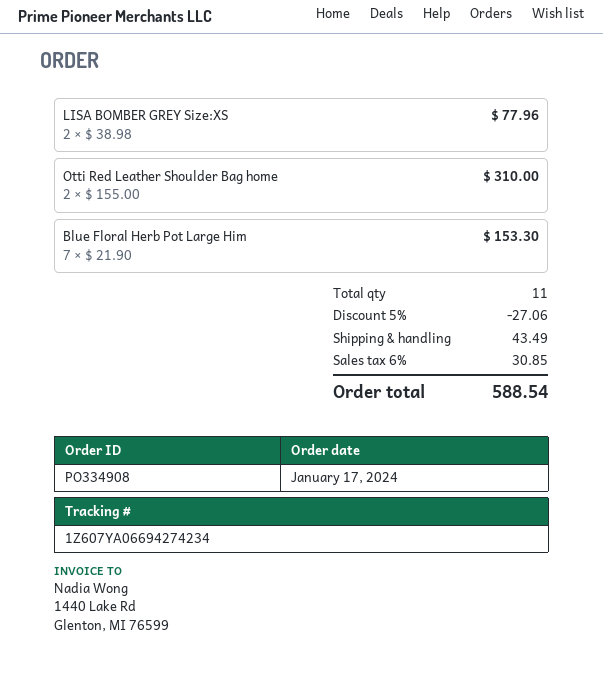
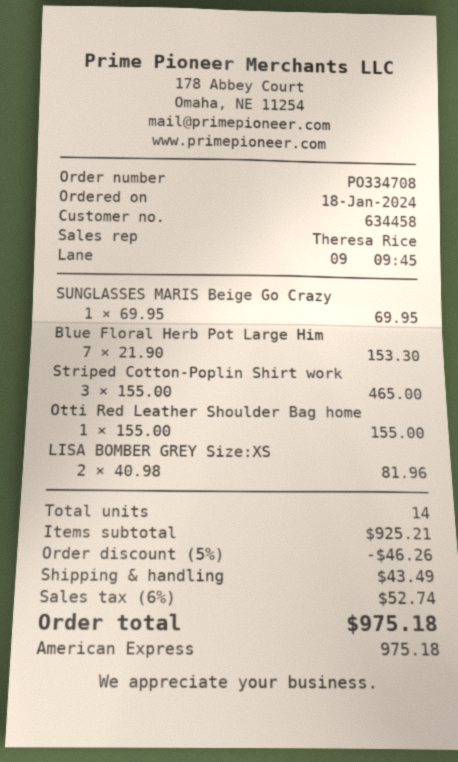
order number: PO334908 -> PO334708
order date: 2024-01-17 -> 2024-01-18
LISA BOMBER GREY Size:XS: 2 x 38.98 = 77.96 -> 2 x 40.98 = 81.96
Otti Red Leather Shoulder Bag home: 2 x 155.00 = 310.00 -> 1 x 155.00 = 155.00
SUNGLASSES MARIS Beige Go Crazy: none -> 1 x 69.95 = 69.95
Striped Cotton-Poplin Shirt work: none -> 3 x 155.00 = 465.00
total quantity: 11 -> 14
discount: 5% = 27.06 -> 5% = 46.26
tax: 6% = 30.85 -> 6% = 52.74
total: 588.54 -> 975.18

